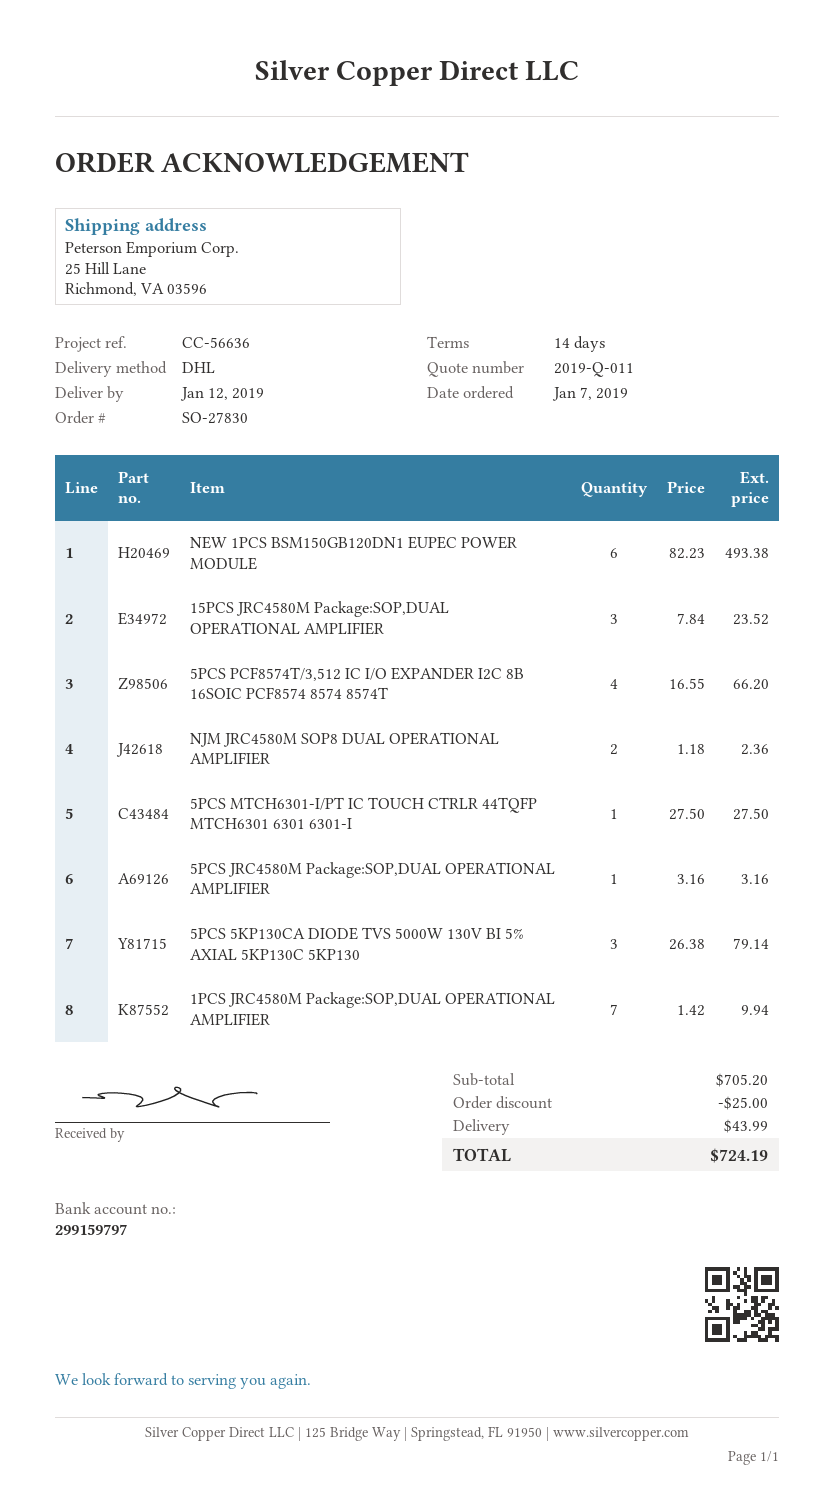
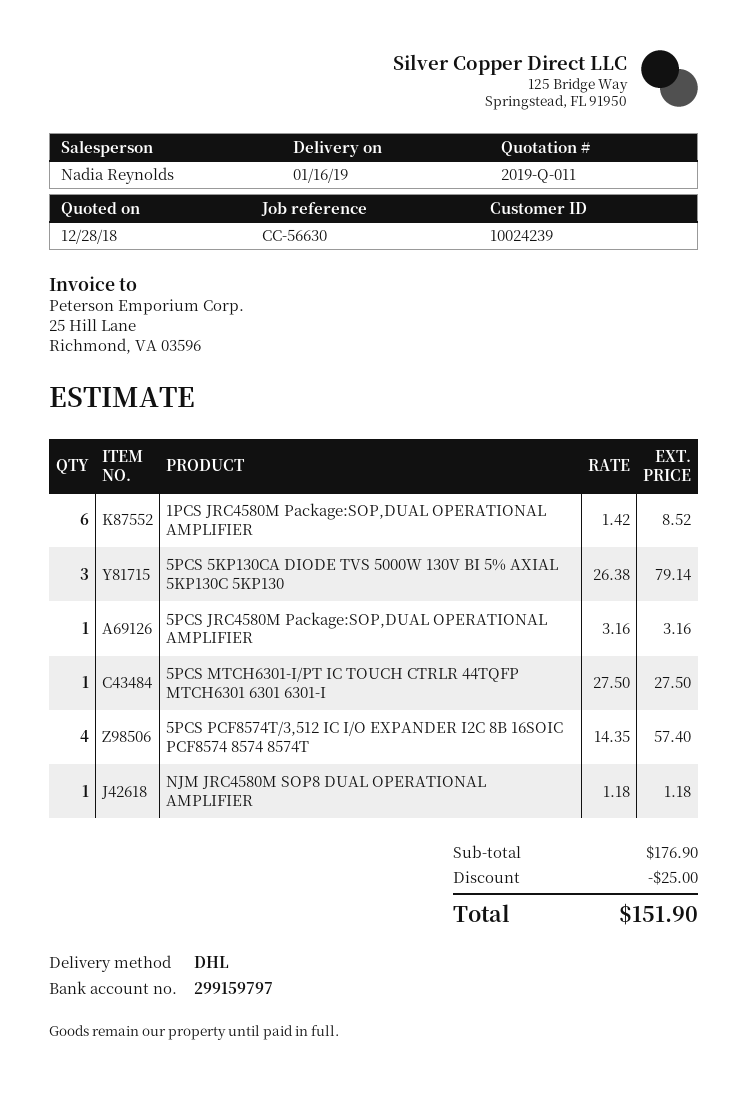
delivery date: 2019-01-12 -> 2019-01-16
reference: CC-56636 -> CC-56630
NEW 1PCS BSM150GB120DN1 EUPEC POWER MODULE: 6 x 82.23 = 493.38 -> none
15PCS JRC4580M Package:SOP,DUAL OPERATIONAL AMPLIFIER: 3 x 7.84 = 23.52 -> none
5PCS PCF8574T/3,512 IC I/O EXPANDER I2C 8B 16SOIC PCF8574 8574 8574T: 4 x 16.55 = 66.20 -> 4 x 14.35 = 57.40
NJM JRC4580M SOP8 DUAL OPERATIONAL AMPLIFIER: 2 x 1.18 = 2.36 -> 1 x 1.18 = 1.18
1PCS JRC4580M Package:SOP,DUAL OPERATIONAL AMPLIFIER: 7 x 1.42 = 9.94 -> 6 x 1.42 = 8.52
subtotal: 705.20 -> 176.90
shipping: 43.99 -> none
total: 724.19 -> 151.90

